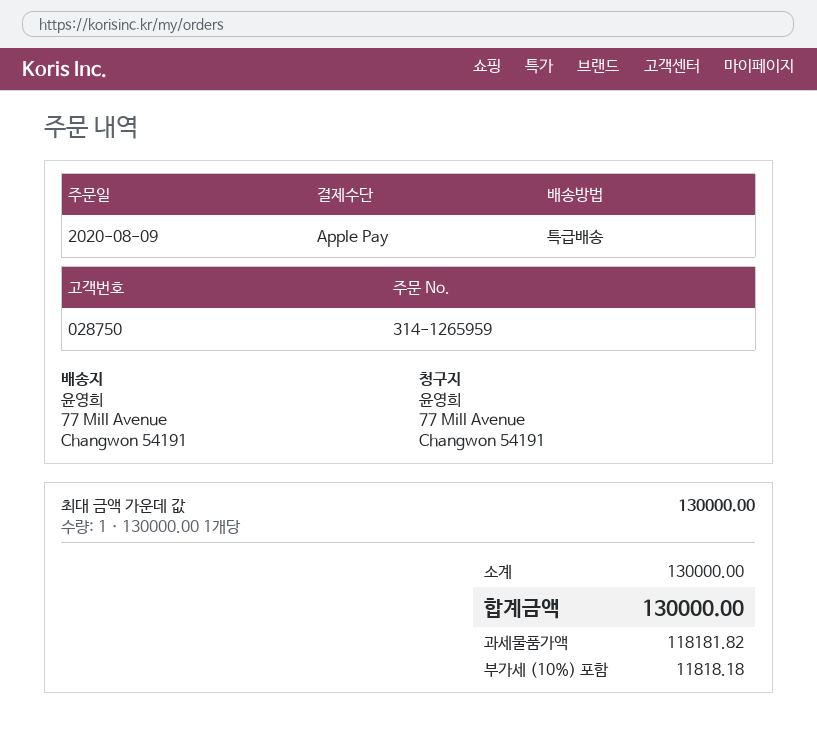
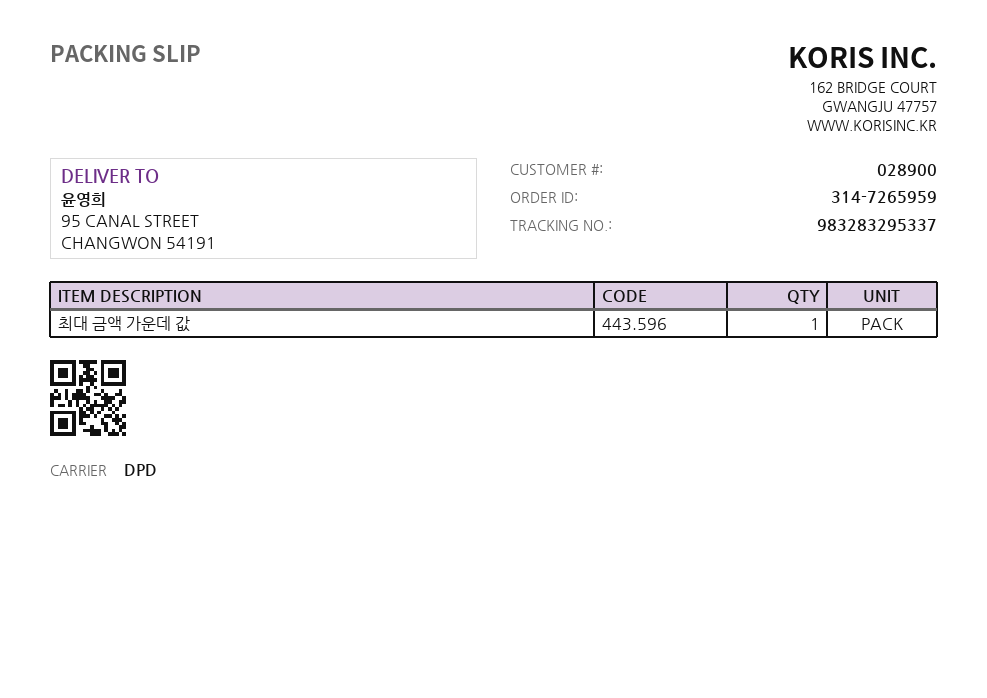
order number: 314-1265959 -> 314-7265959
customer number: 028750 -> 028900
shipping method: express -> DPD
ship to: 77 Mill Avenue, Changwon 54191 -> 95 CANAL STREET, CHANGWON 54191

